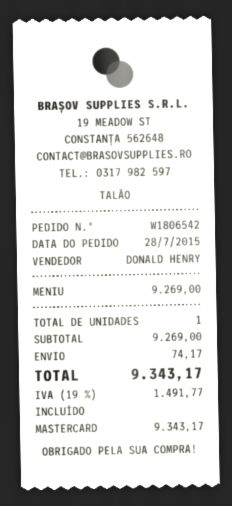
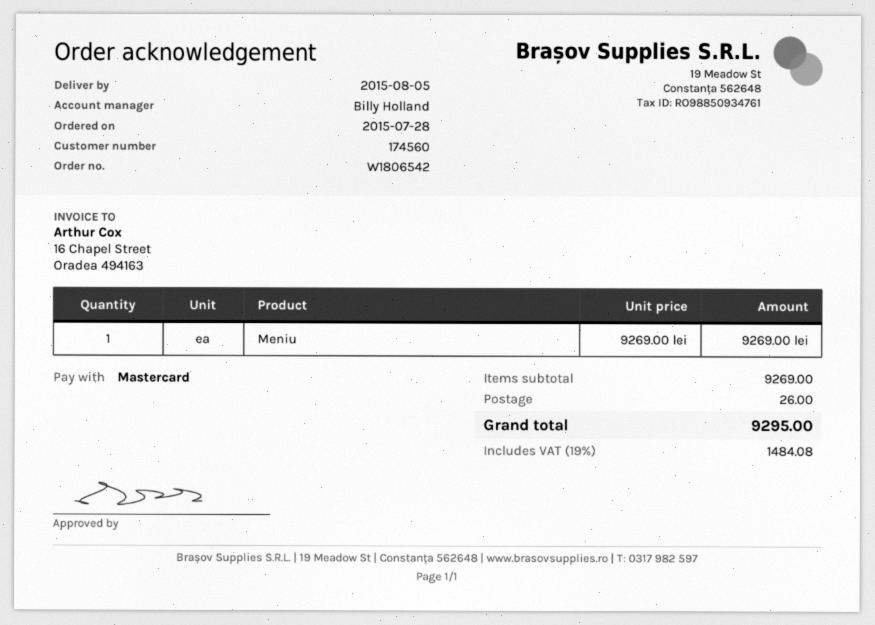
sales rep: DONALD HENRY -> Billy Holland
shipping: 74.17 -> 26.00
tax: 19% = 1491.77 -> 19% = 1484.08
total: 9343.17 -> 9295.00

